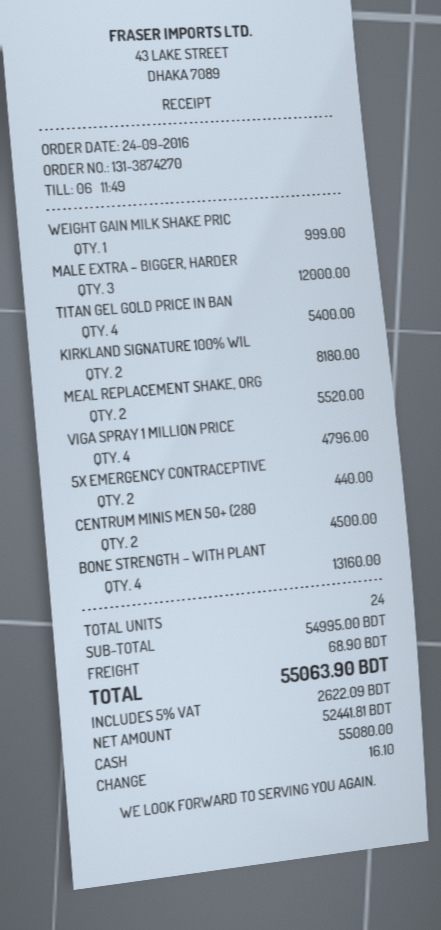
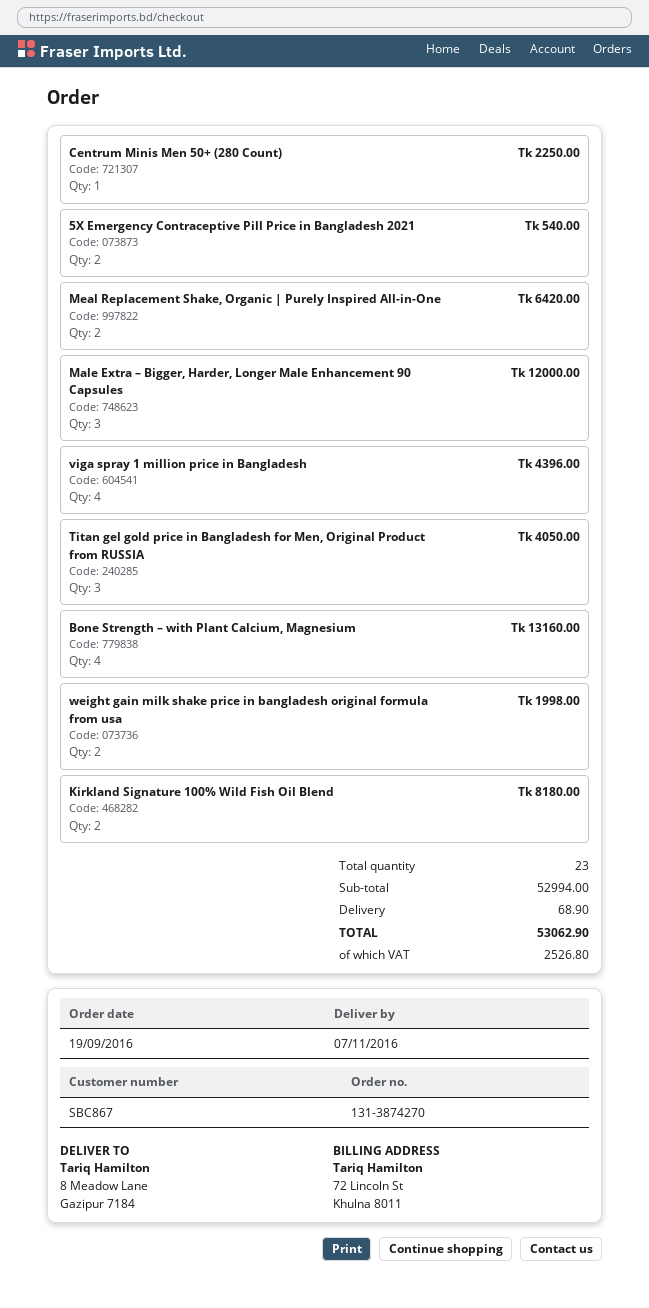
order date: 2016-09-24 -> 2016-09-19
WEIGHT GAIN MILK SHAKE PRIC: 1 for 999.00 -> 2 for 1998.00
TITAN GEL GOLD PRICE IN BAN: 4 for 5400.00 -> 3 for 4050.00
MEAL REPLACEMENT SHAKE, ORG: 2 for 5520.00 -> 2 for 6420.00
VIGA SPRAY 1 MILLION PRICE: 4 for 4796.00 -> 4 for 4396.00
5X EMERGENCY CONTRACEPTIVE: 2 for 440.00 -> 2 for 540.00
CENTRUM MINIS MEN 50+ (280: 2 for 4500.00 -> 1 for 2250.00
total quantity: 24 -> 23
subtotal: 54995.00 -> 52994.00
tax: 2622.09 -> 2526.80
total: 55063.90 -> 53062.90

